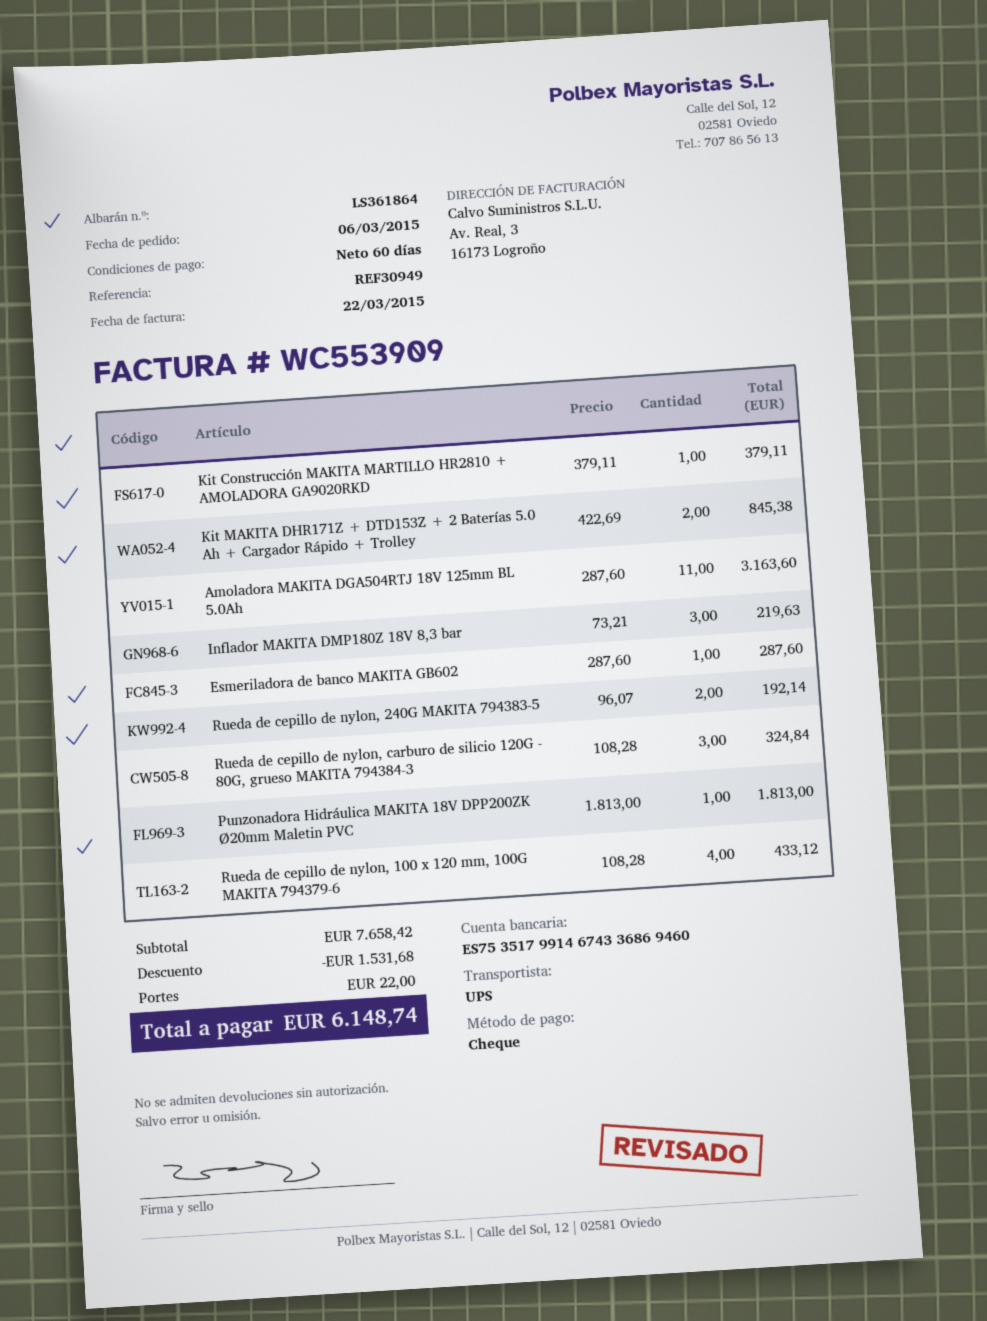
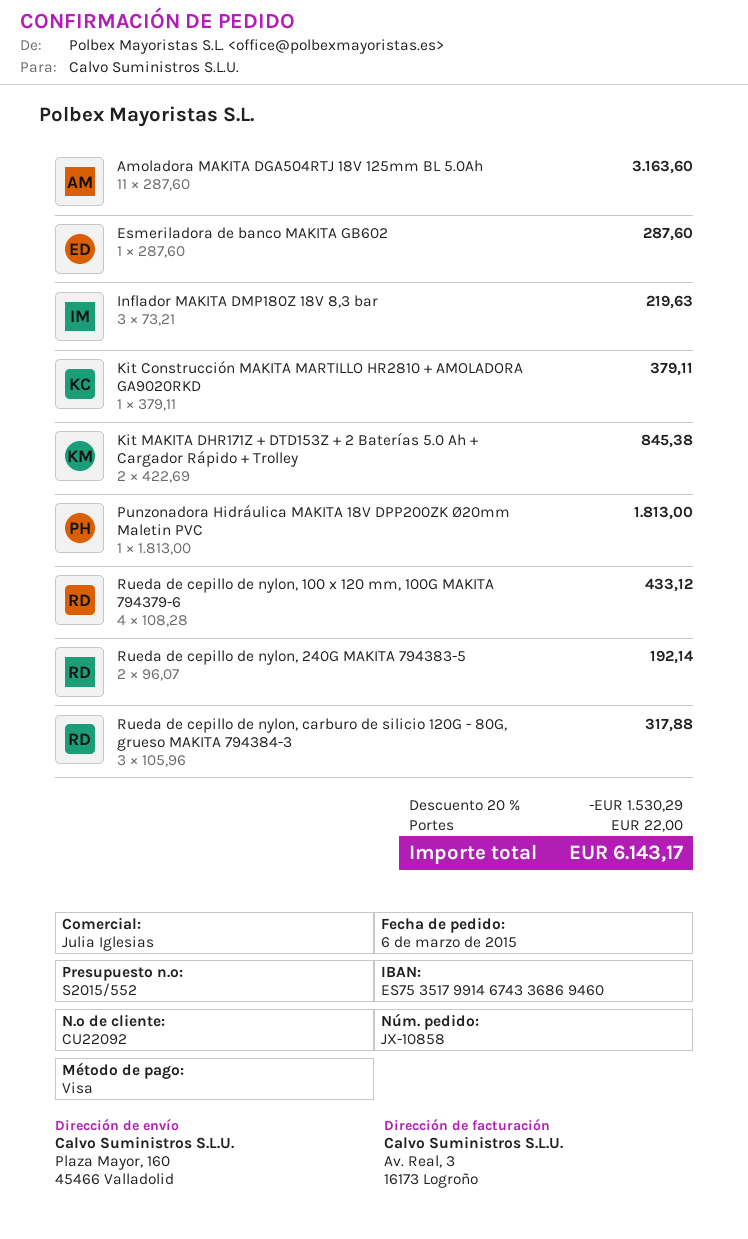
payment method: cheque -> Visa
Rueda de cepillo de nylon, carburo de silicio 120G - 80G, grueso MAKITA 794384-3: 3 x 108.28 = 324.84 -> 3 x 105.96 = 317.88
discount: 1531.68 -> 1530.29
total: 6148.74 -> 6143.17

